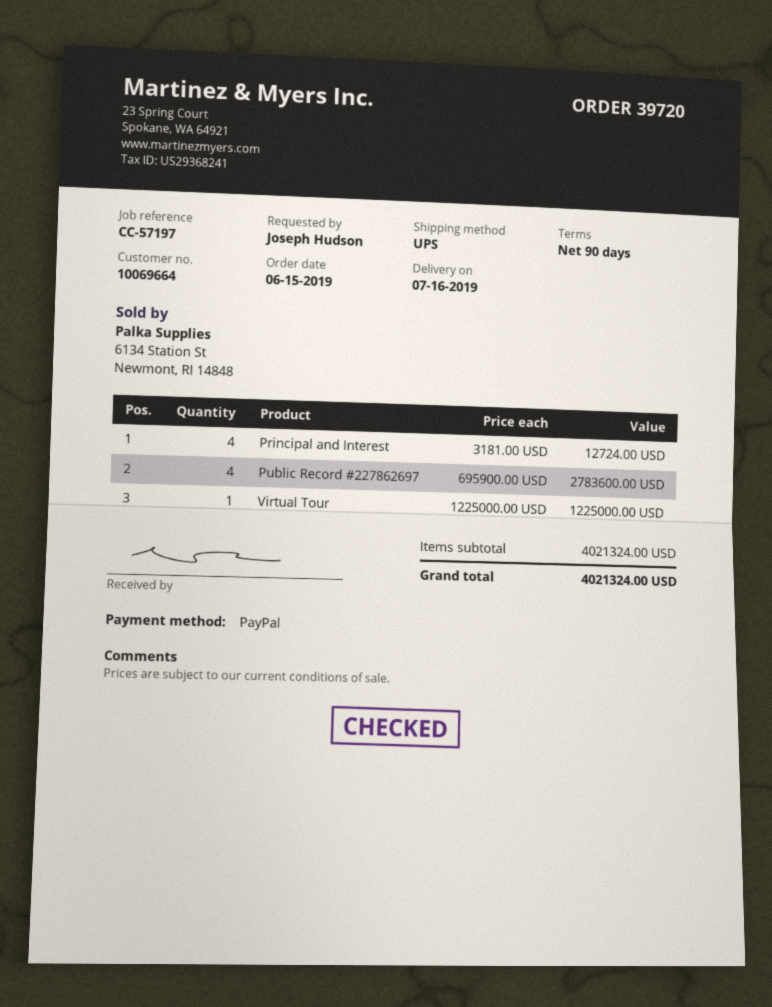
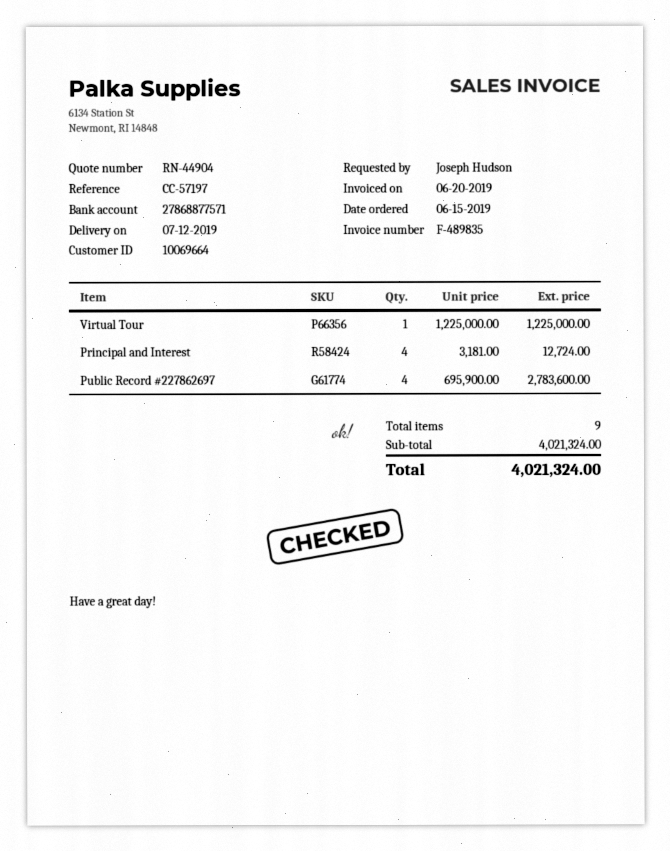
delivery date: 2019-07-16 -> 2019-07-12

